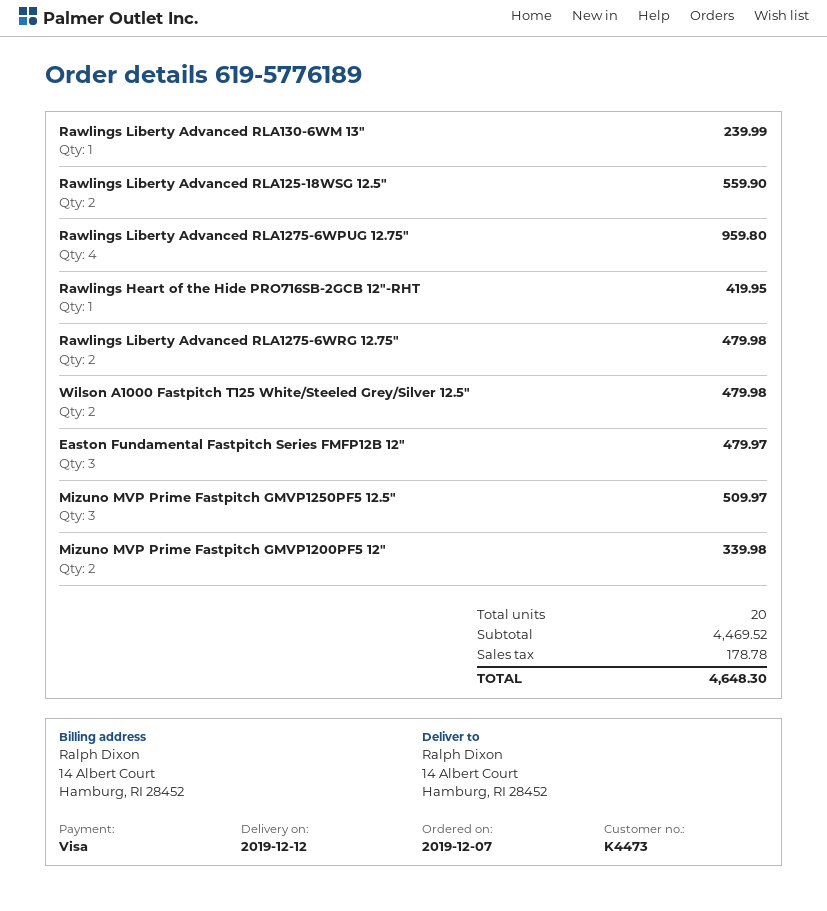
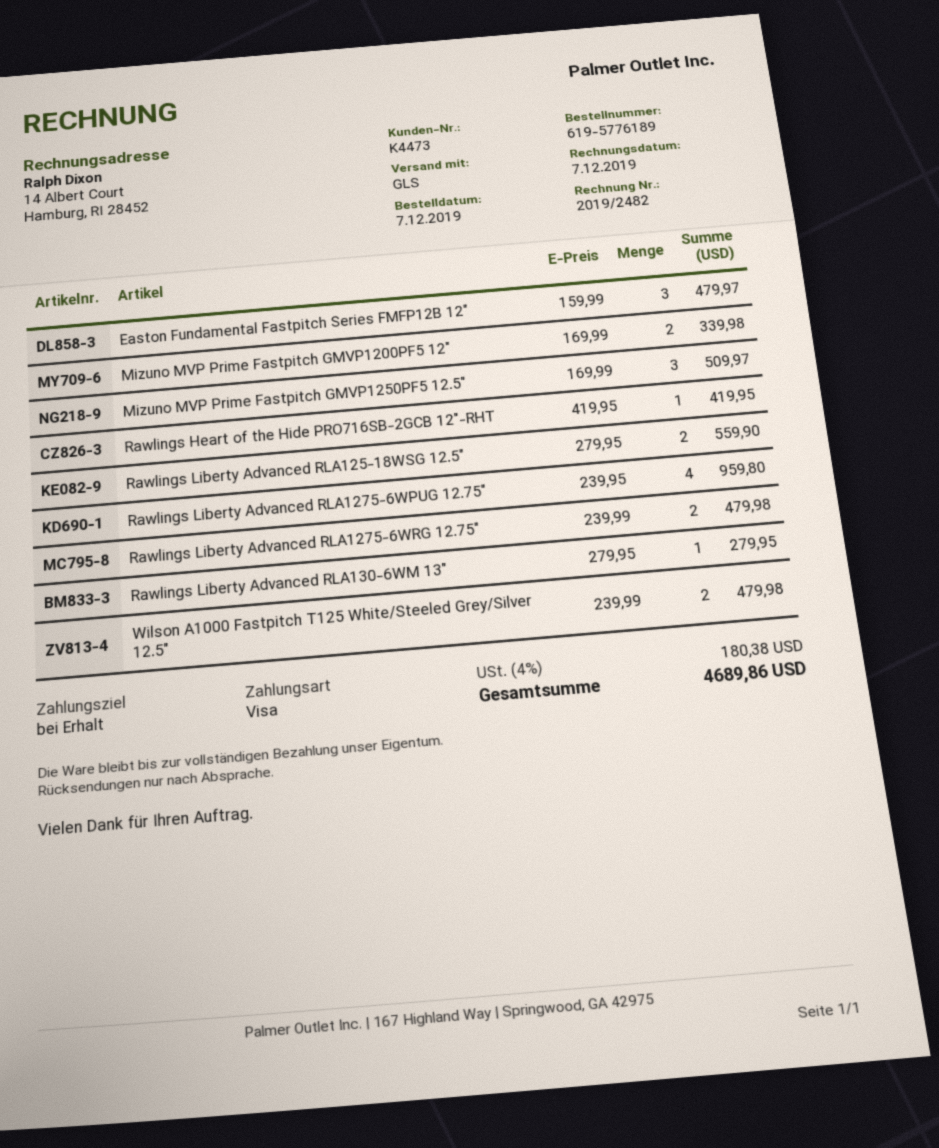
Rawlings Liberty Advanced RLA130-6WM 13": 1 for 239.99 -> 1 for 279.95
tax: 178.78 -> 180.38
total: 4648.30 -> 4689.86

